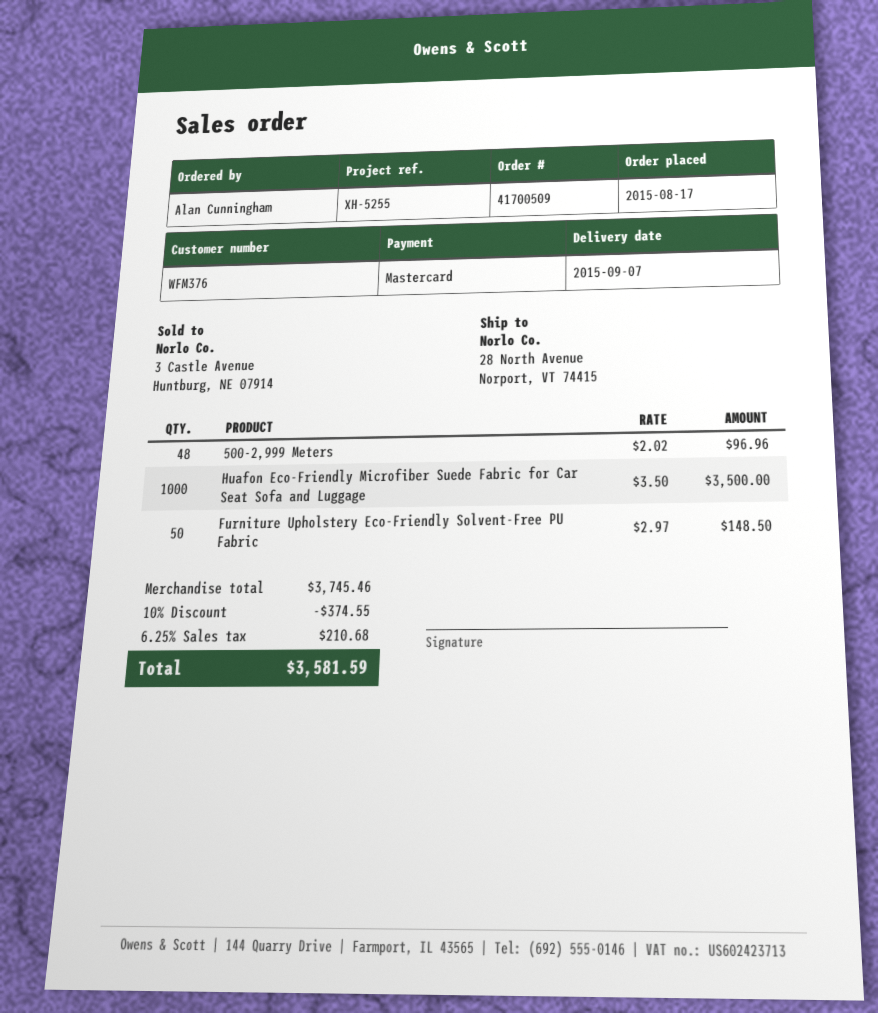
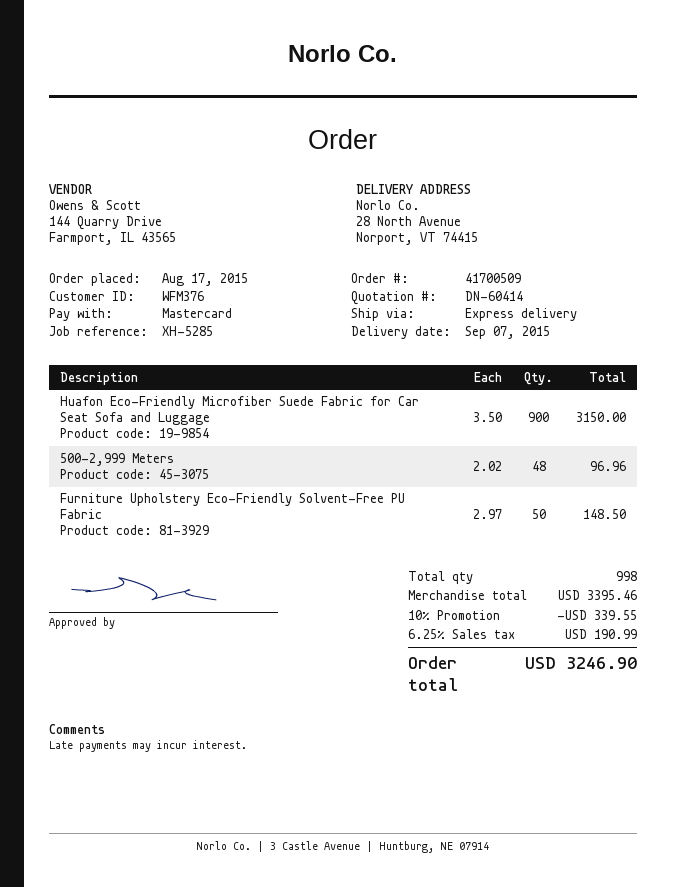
reference: XH-5255 -> XH-5285
Huafon Eco-Friendly Microfiber Suede Fabric for Car Seat Sofa and Luggage: 1000 x 3.50 = 3500.00 -> 900 x 3.50 = 3150.00
subtotal: 3745.46 -> 3395.46
discount: 10% = 374.55 -> 10% = 339.55
tax: 6.25% = 210.68 -> 6.25% = 190.99
total: 3581.59 -> 3246.90

